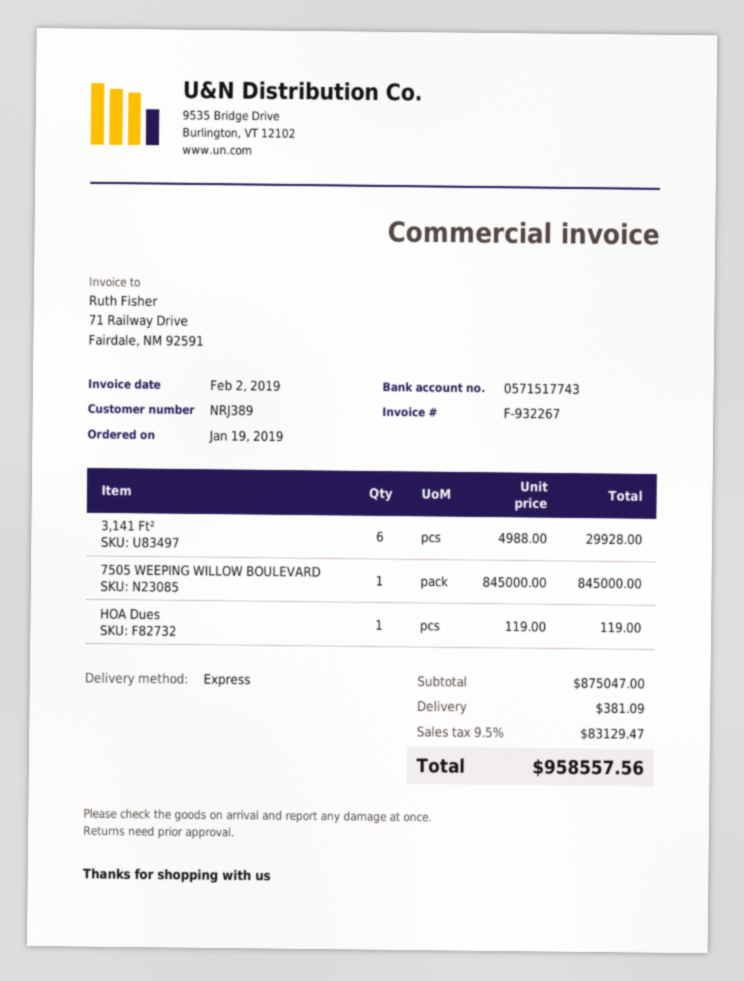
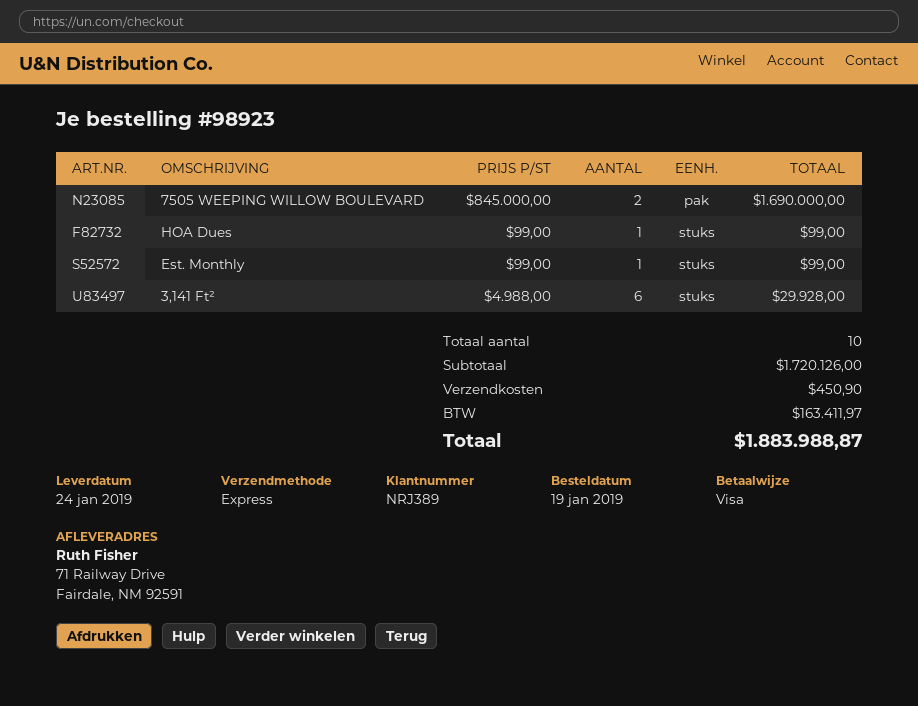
7505 WEEPING WILLOW BOULEVARD: 1 x 845000.00 = 845000.00 -> 2 x 845000.00 = 1690000.00
HOA Dues: 1 x 119.00 = 119.00 -> 1 x 99.00 = 99.00
Est. Monthly: none -> 1 x 99.00 = 99.00
subtotal: 875047.00 -> 1720126.00
shipping: 381.09 -> 450.90
tax: 83129.47 -> 163411.97
total: 958557.56 -> 1883988.87

